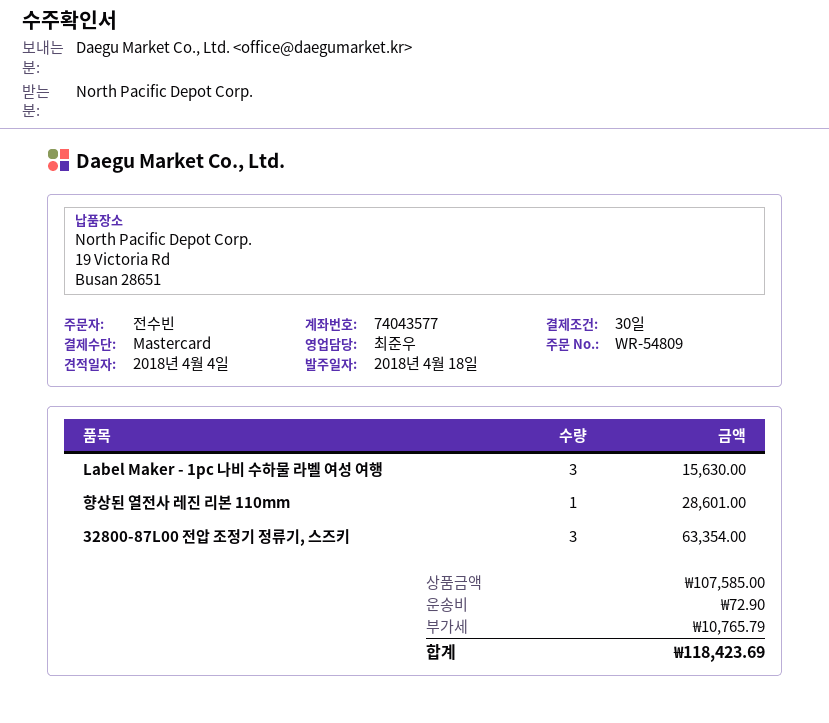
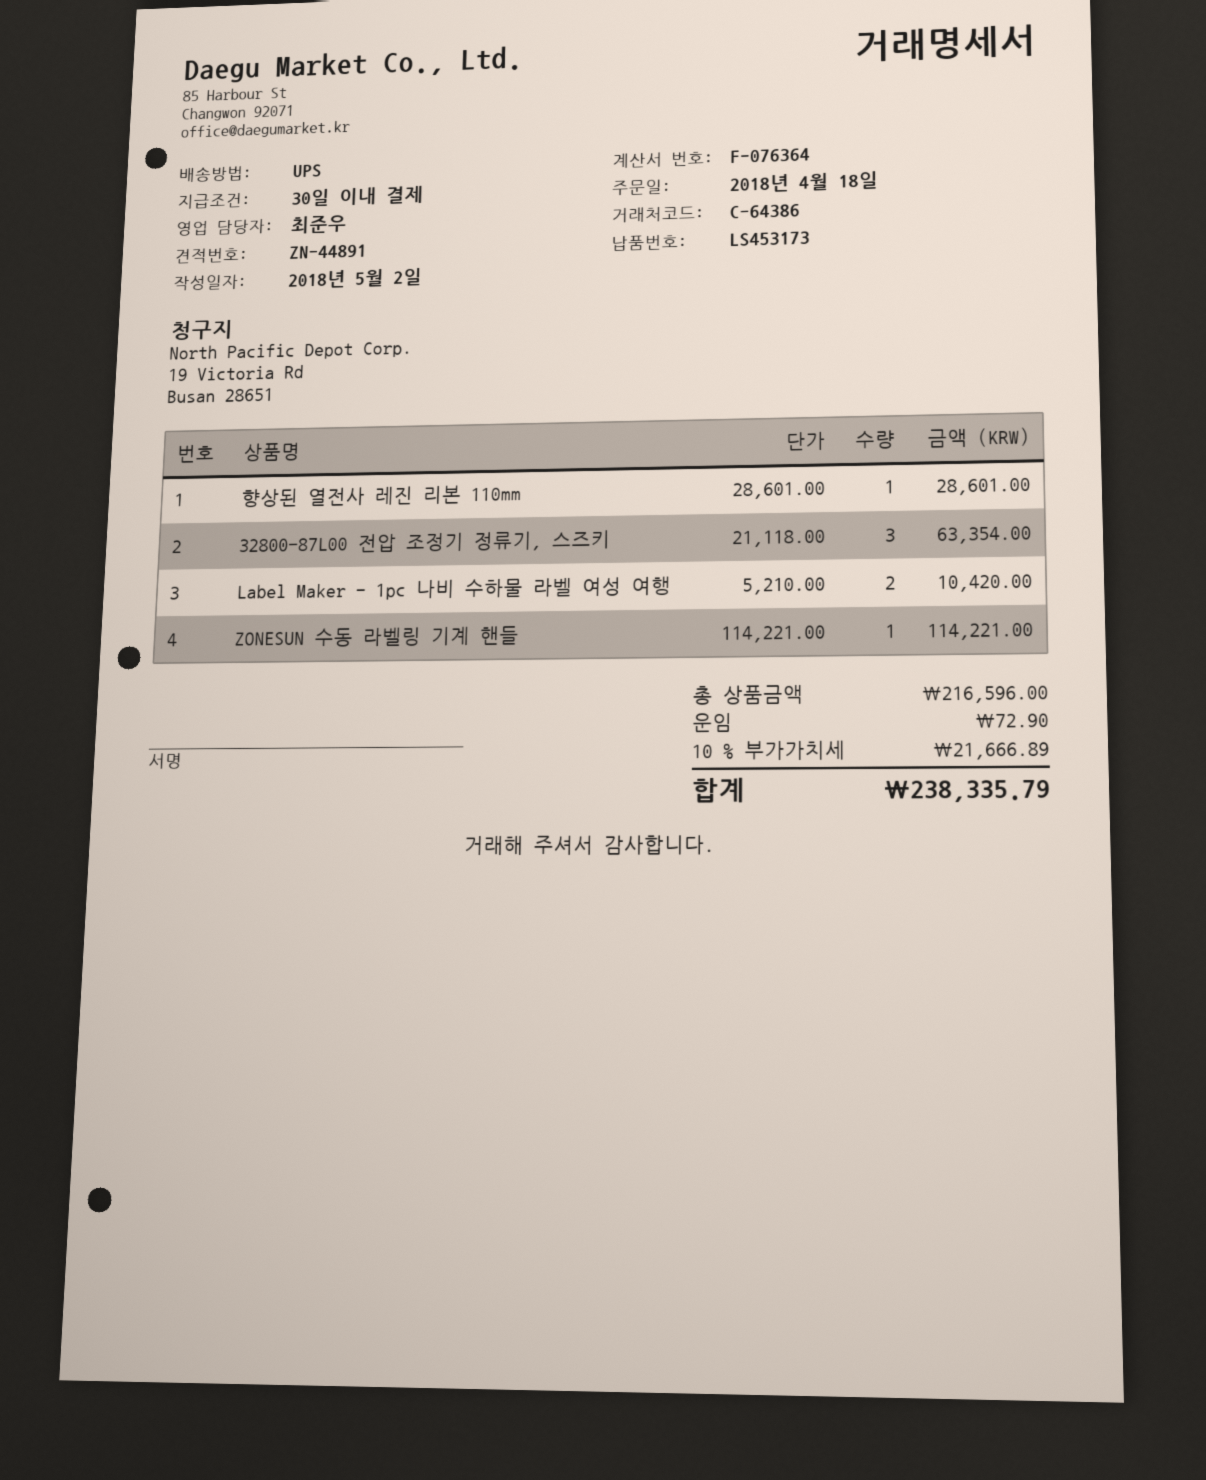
Label Maker - 1pc 나비 수하물 라벨 여성 여행: 3 for 15630.00 -> 2 for 10420.00
ZONESUN 수동 라벨링 기계 핸들: none -> 1 for 114221.00
subtotal: 107585.00 -> 216596.00
tax: 10765.79 -> 21666.89
total: 118423.69 -> 238335.79

